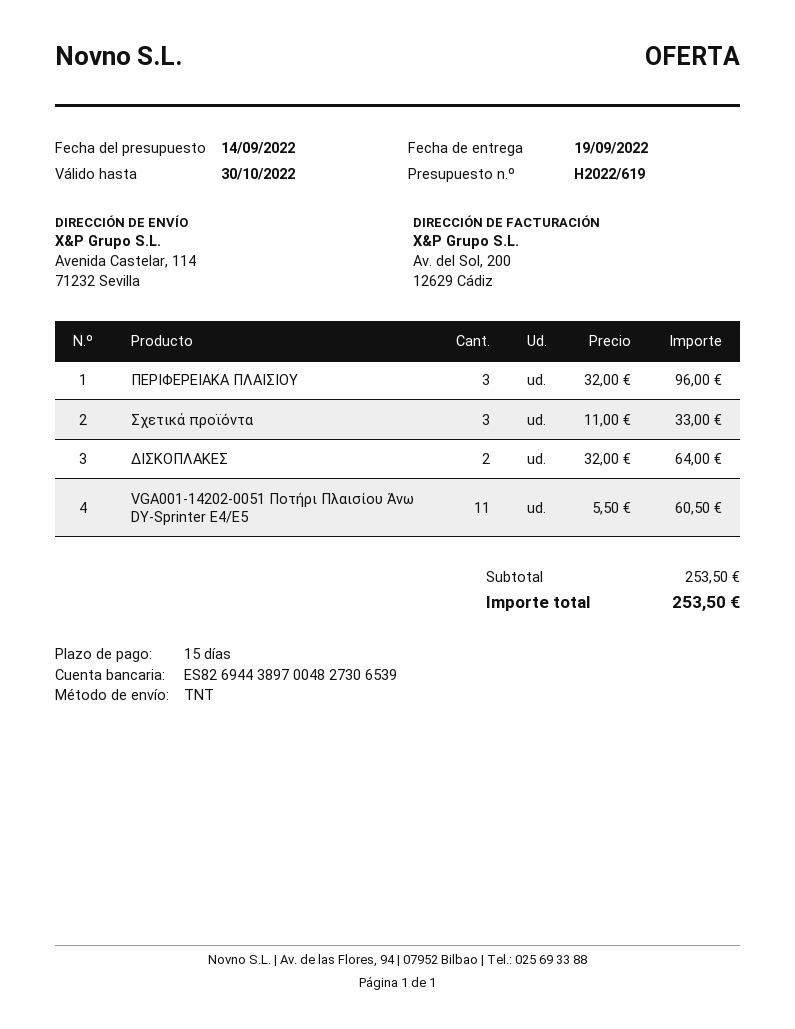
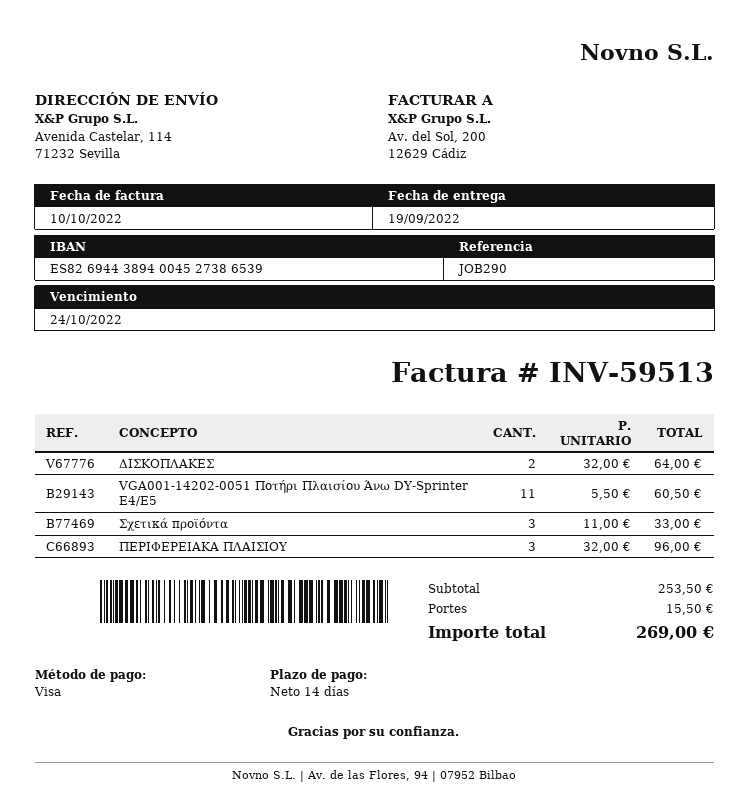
payment terms: 15 days -> 14 days
bank account: ES8269443897004827306539 -> ES8269443894004527386539
shipping: none -> 15.50
total: 253.50 -> 269.00

